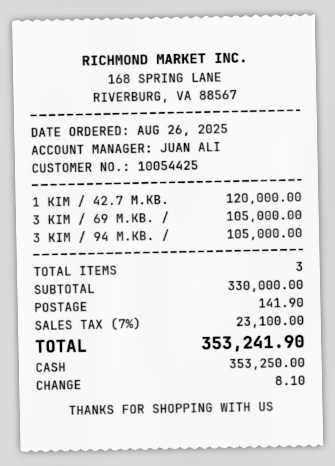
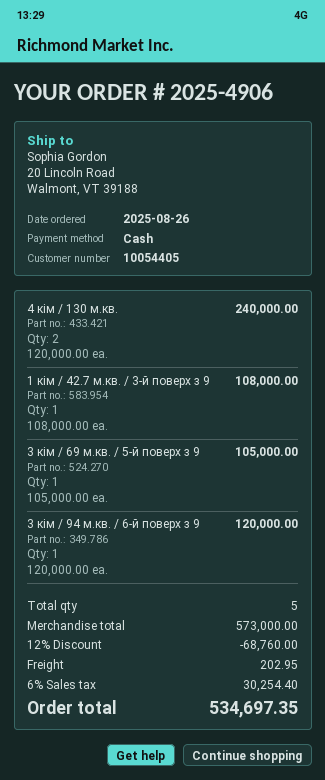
customer number: 10054425 -> 10054405
1 КІМ / 42.7 М.КВ.: 1 for 120000.00 -> 1 for 108000.00
3 КІМ / 94 М.КВ. /: 1 for 105000.00 -> 1 for 120000.00
4 кім / 130 м.кв.: none -> 2 for 240000.00
total quantity: 3 -> 5
subtotal: 330000.00 -> 573000.00
discount: none -> 12% = 68760.00
shipping: 141.90 -> 202.95
tax: 7% = 23100.00 -> 6% = 30254.40
total: 353241.90 -> 534697.35

